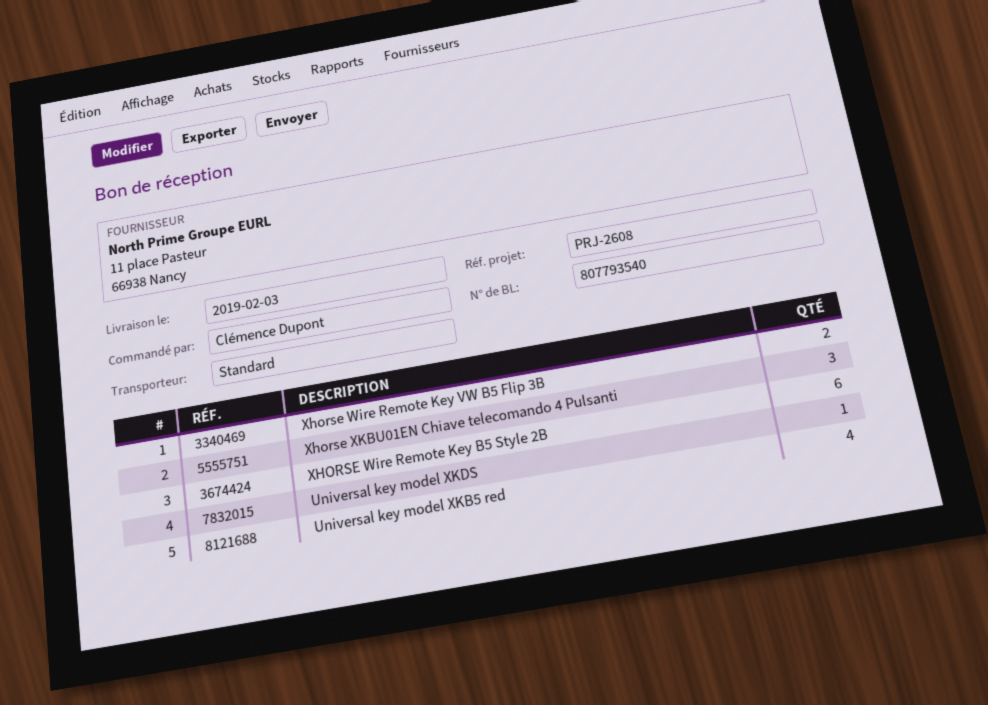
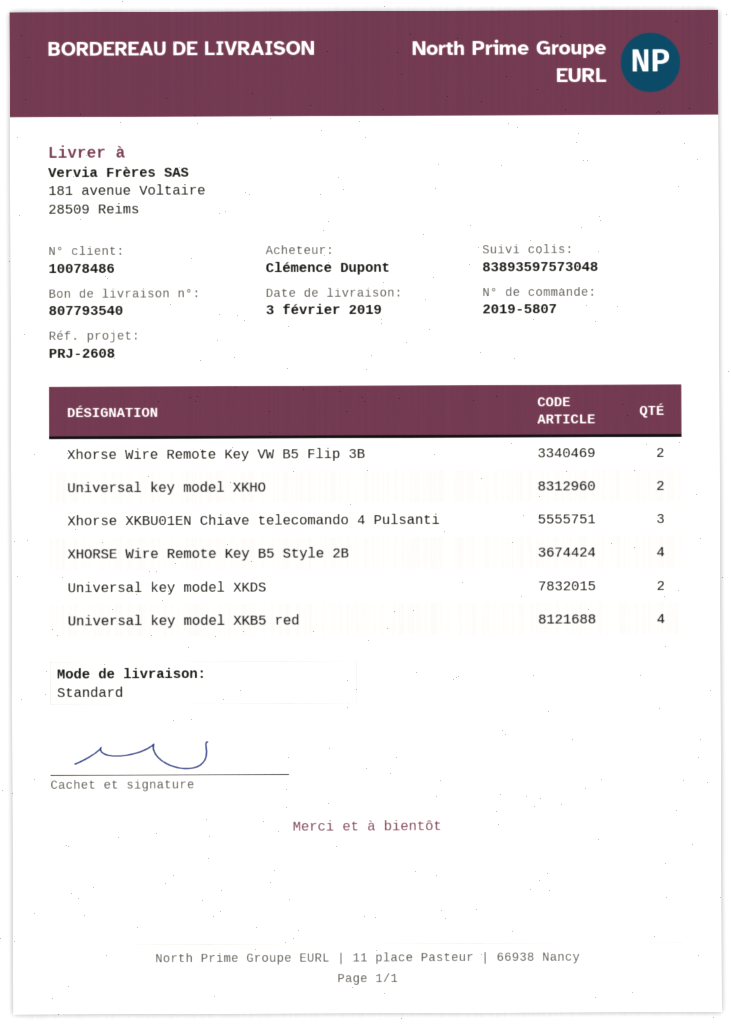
XHORSE Wire Remote Key B5 Style 2B: 6 -> 4
Universal key model XKDS: 1 -> 2
Universal key model XKHO: none -> 2

